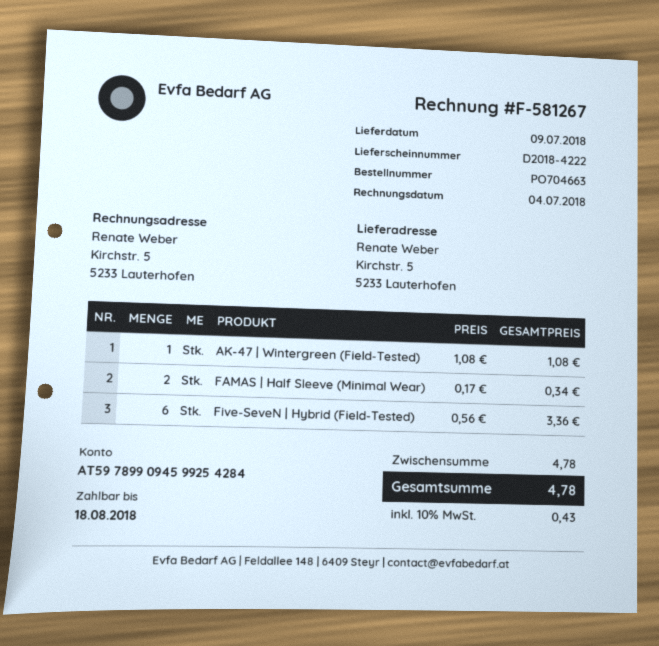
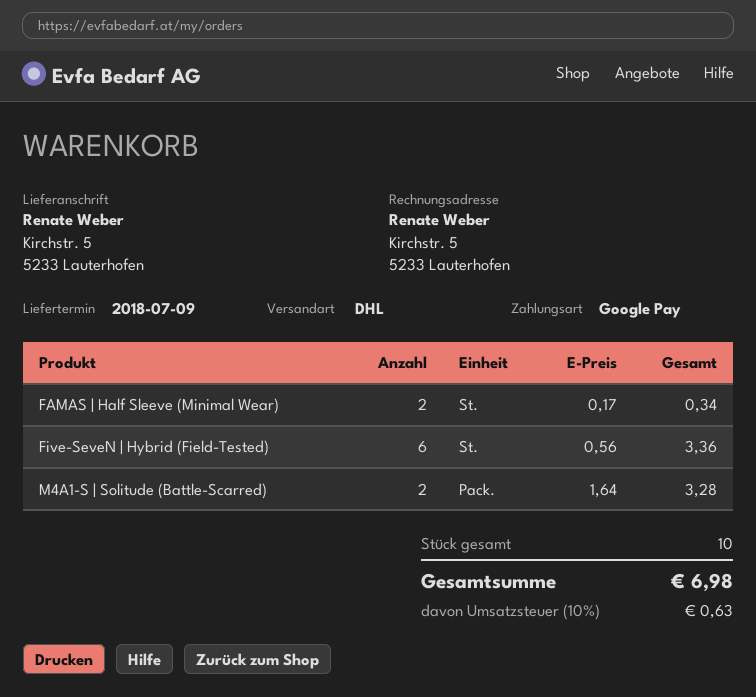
AK-47 | Wintergreen (Field-Tested): 1 x 1.08 = 1.08 -> none
M4A1-S | Solitude (Battle-Scarred): none -> 2 x 1.64 = 3.28
tax: 10% = 0.43 -> 10% = 0.63
total: 4.78 -> 6.98

